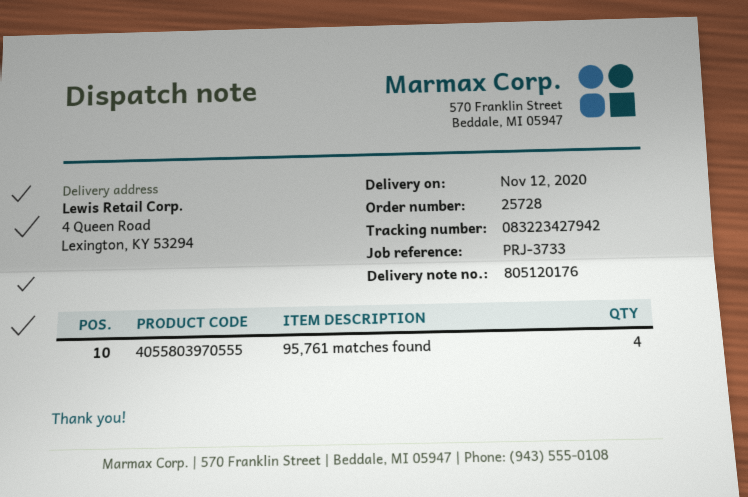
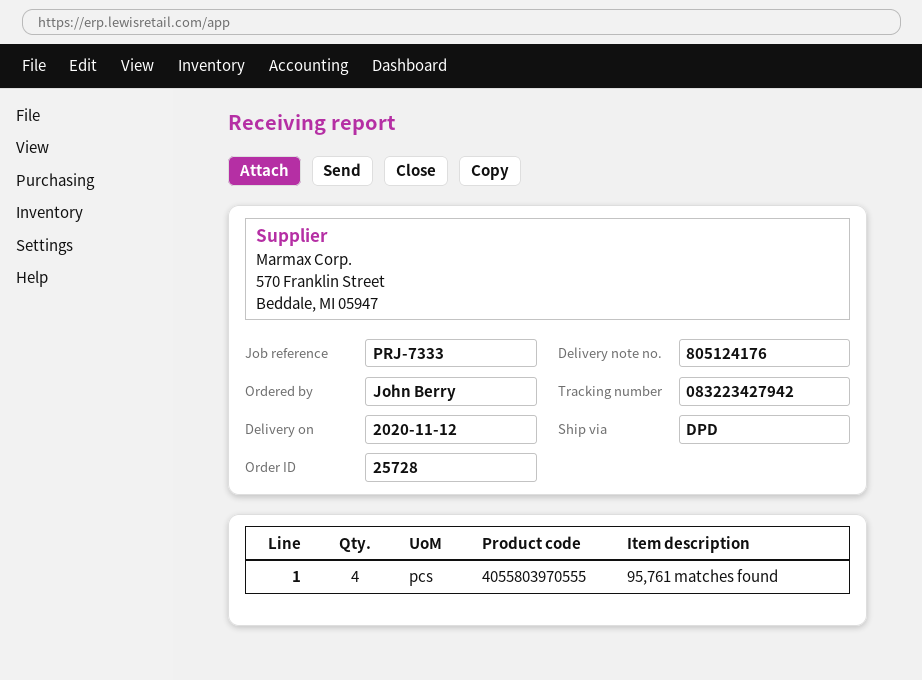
delivery note number: 805120176 -> 805124176
reference: PRJ-3733 -> PRJ-7333

